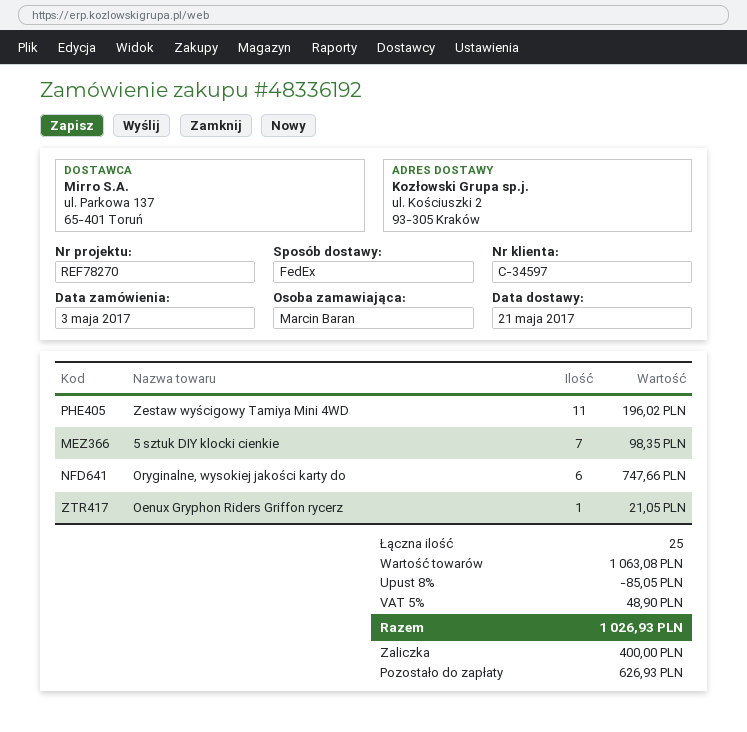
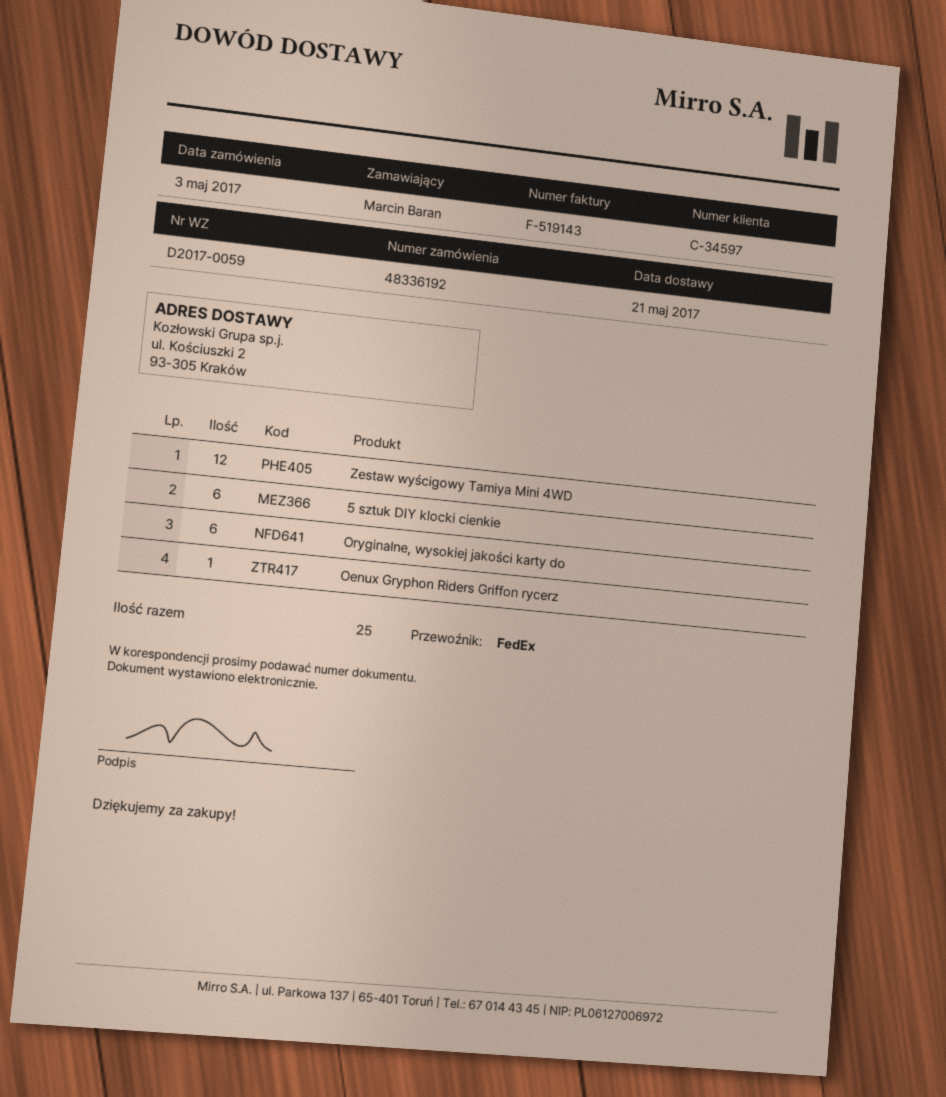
Zestaw wyścigowy Tamiya Mini 4WD: 11 -> 12
5 sztuk DIY klocki cienkie: 7 -> 6

